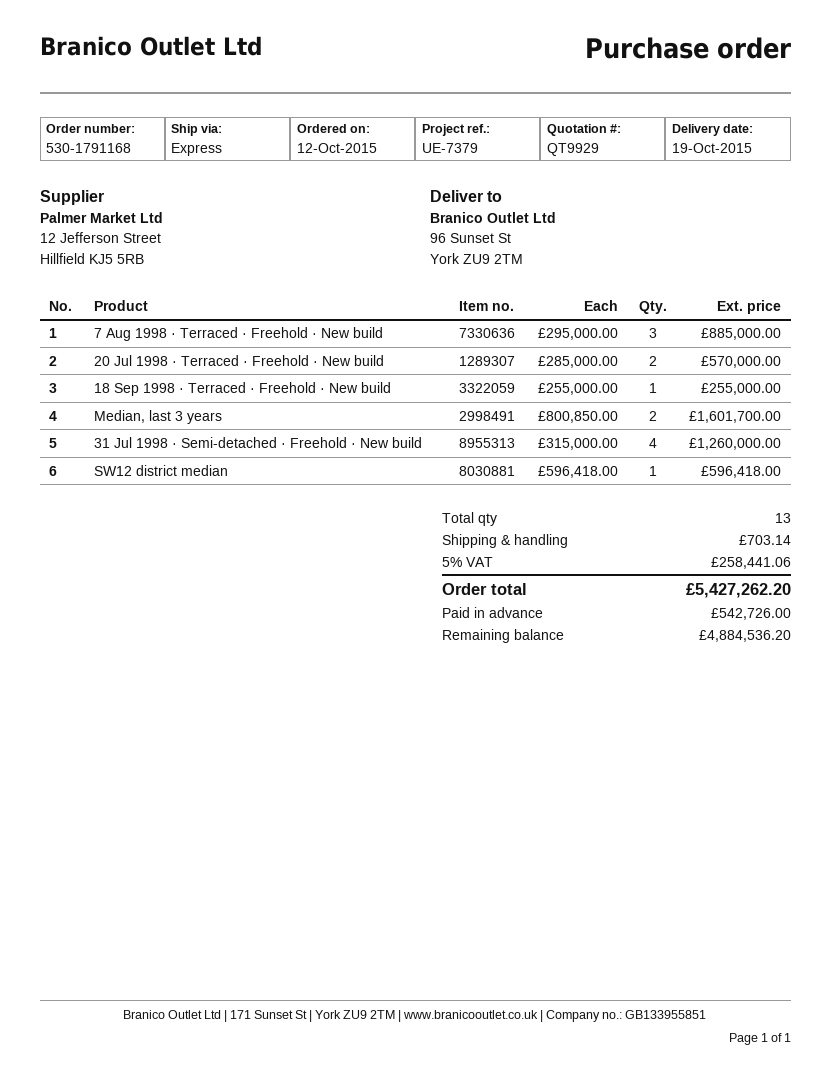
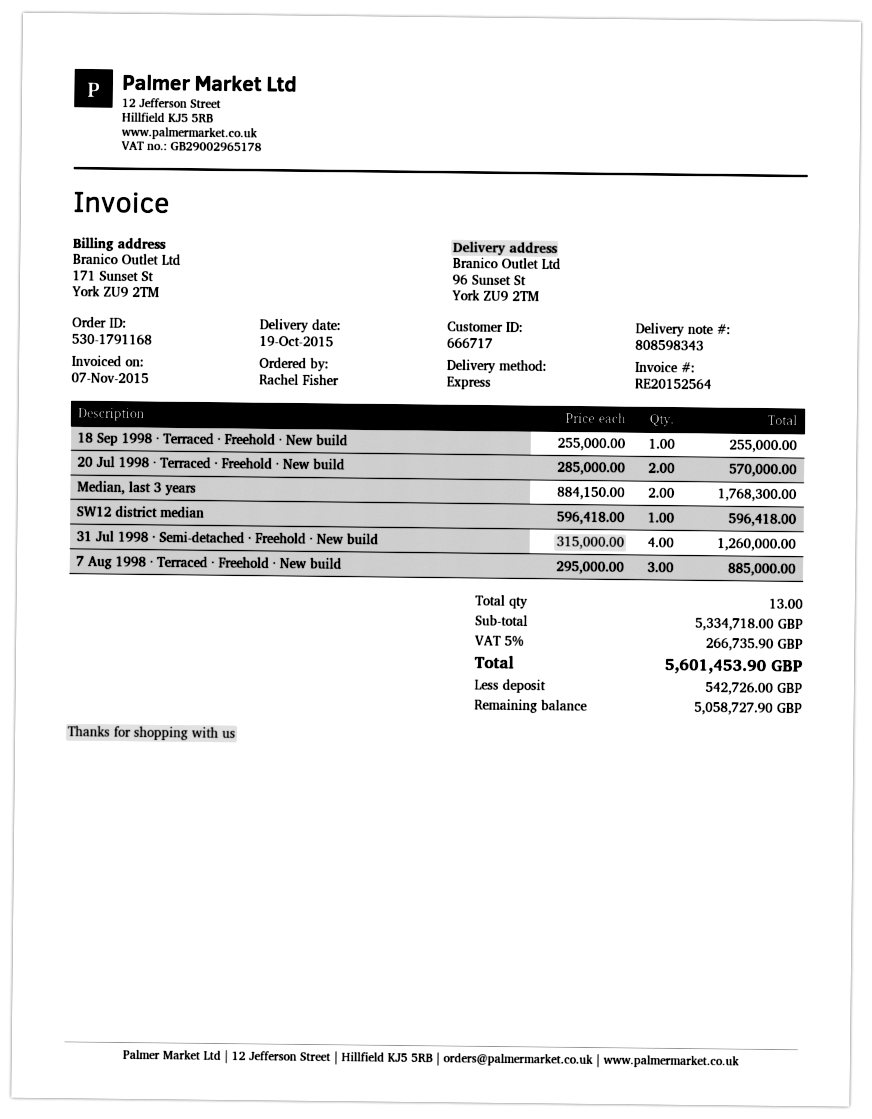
Median, last 3 years: 2 x 800850.00 = 1601700.00 -> 2 x 884150.00 = 1768300.00
shipping: 703.14 -> none
tax: 5% = 258441.06 -> 5% = 266735.90
total: 5427262.20 -> 5601453.90
balance: 4884536.20 -> 5058727.90

